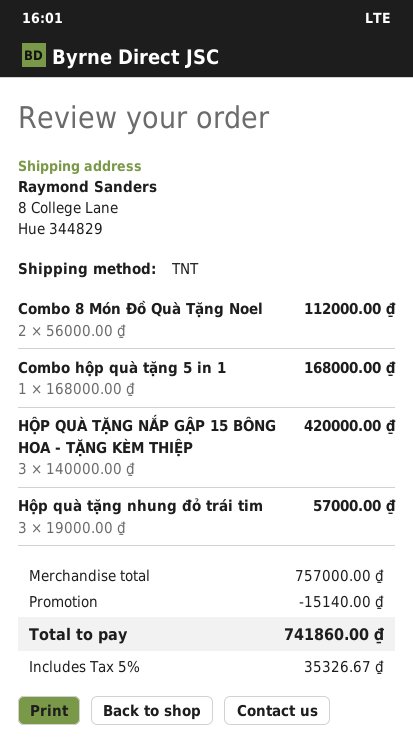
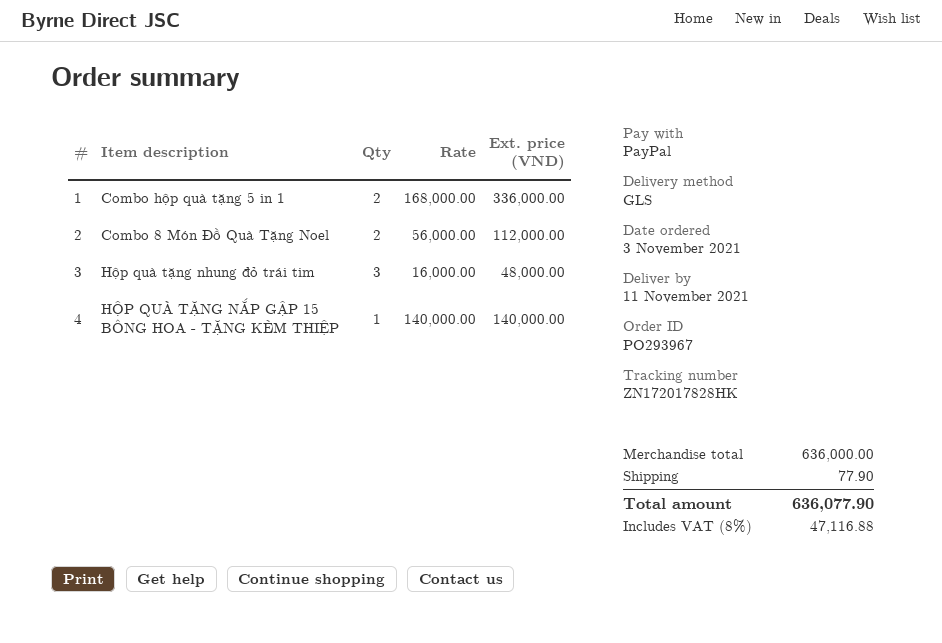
shipping method: TNT -> GLS
Combo hộp quà tặng 5 in 1: 1 x 168000.00 = 168000.00 -> 2 x 168000.00 = 336000.00
HỘP QUÀ TẶNG NẮP GẬP 15 BÔNG HOA - TẶNG KÈM THIỆP: 3 x 140000.00 = 420000.00 -> 1 x 140000.00 = 140000.00
Hộp quà tặng nhung đỏ trái tim: 3 x 19000.00 = 57000.00 -> 3 x 16000.00 = 48000.00
subtotal: 757000.00 -> 636000.00
discount: 15140.00 -> none
shipping: none -> 77.90
tax: 5% = 35326.67 -> 8% = 47116.88
total: 741860.00 -> 636077.90

